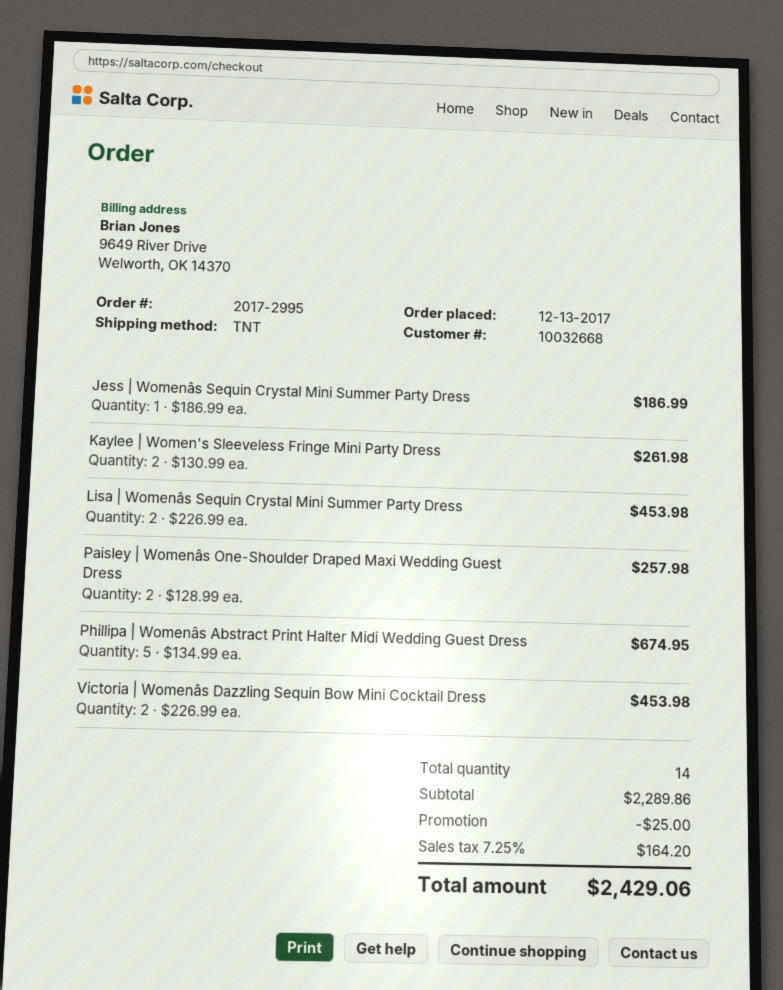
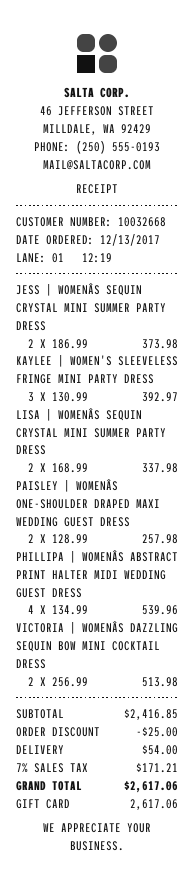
Jess | Womenâs Sequin Crystal Mini Summer Party Dress: 1 x 186.99 = 186.99 -> 2 x 186.99 = 373.98
Kaylee | Women's Sleeveless Fringe Mini Party Dress: 2 x 130.99 = 261.98 -> 3 x 130.99 = 392.97
Lisa | Womenâs Sequin Crystal Mini Summer Party Dress: 2 x 226.99 = 453.98 -> 2 x 168.99 = 337.98
Phillipa | Womenâs Abstract Print Halter Midi Wedding Guest Dress: 5 x 134.99 = 674.95 -> 4 x 134.99 = 539.96
Victoria | Womenâs Dazzling Sequin Bow Mini Cocktail Dress: 2 x 226.99 = 453.98 -> 2 x 256.99 = 513.98
subtotal: 2289.86 -> 2416.85
shipping: none -> 54.00
tax: 7.25% = 164.20 -> 7% = 171.21
total: 2429.06 -> 2617.06

